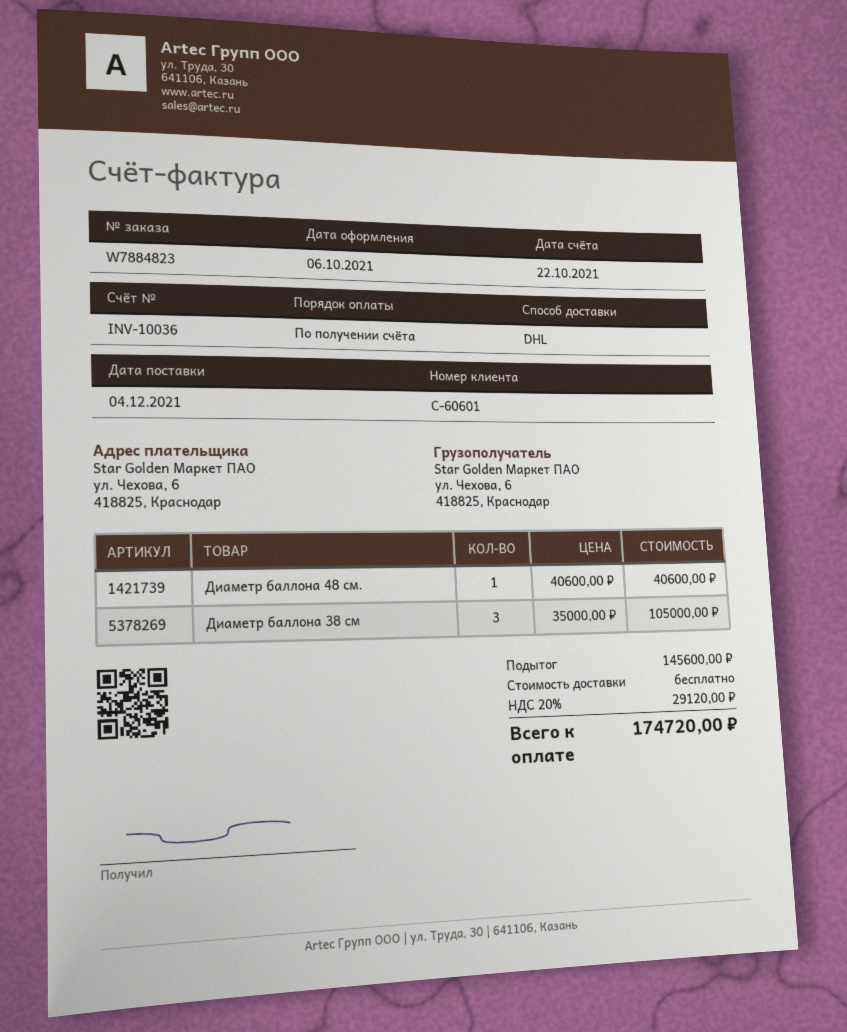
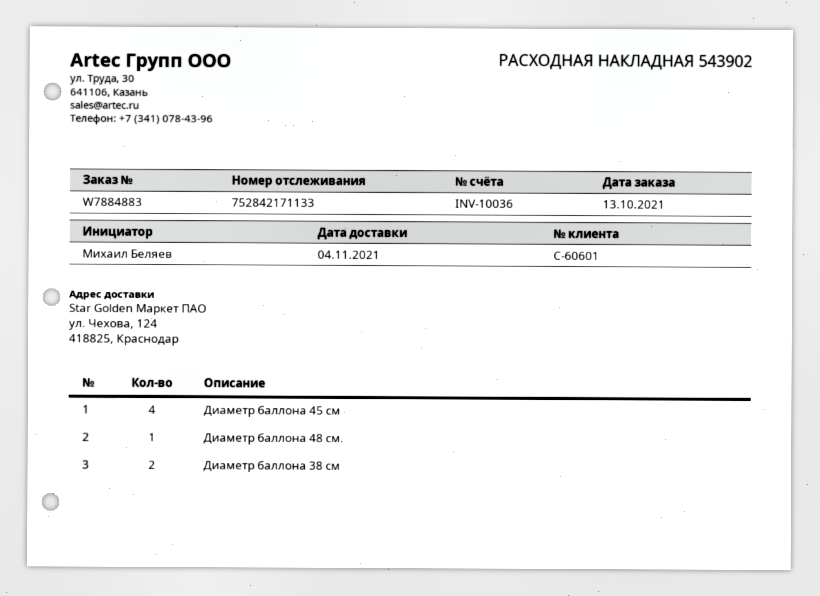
order number: W7884823 -> W7884883
order date: 2021-10-06 -> 2021-10-13
delivery date: 2021-12-04 -> 2021-11-04
ship to: ул. Чехова, 6, 418825, Краснодар -> ул. Чехова, 124, 418825, Краснодар
Диаметр баллона 38 см: 3 -> 2
Диаметр баллона 45 см: none -> 4

